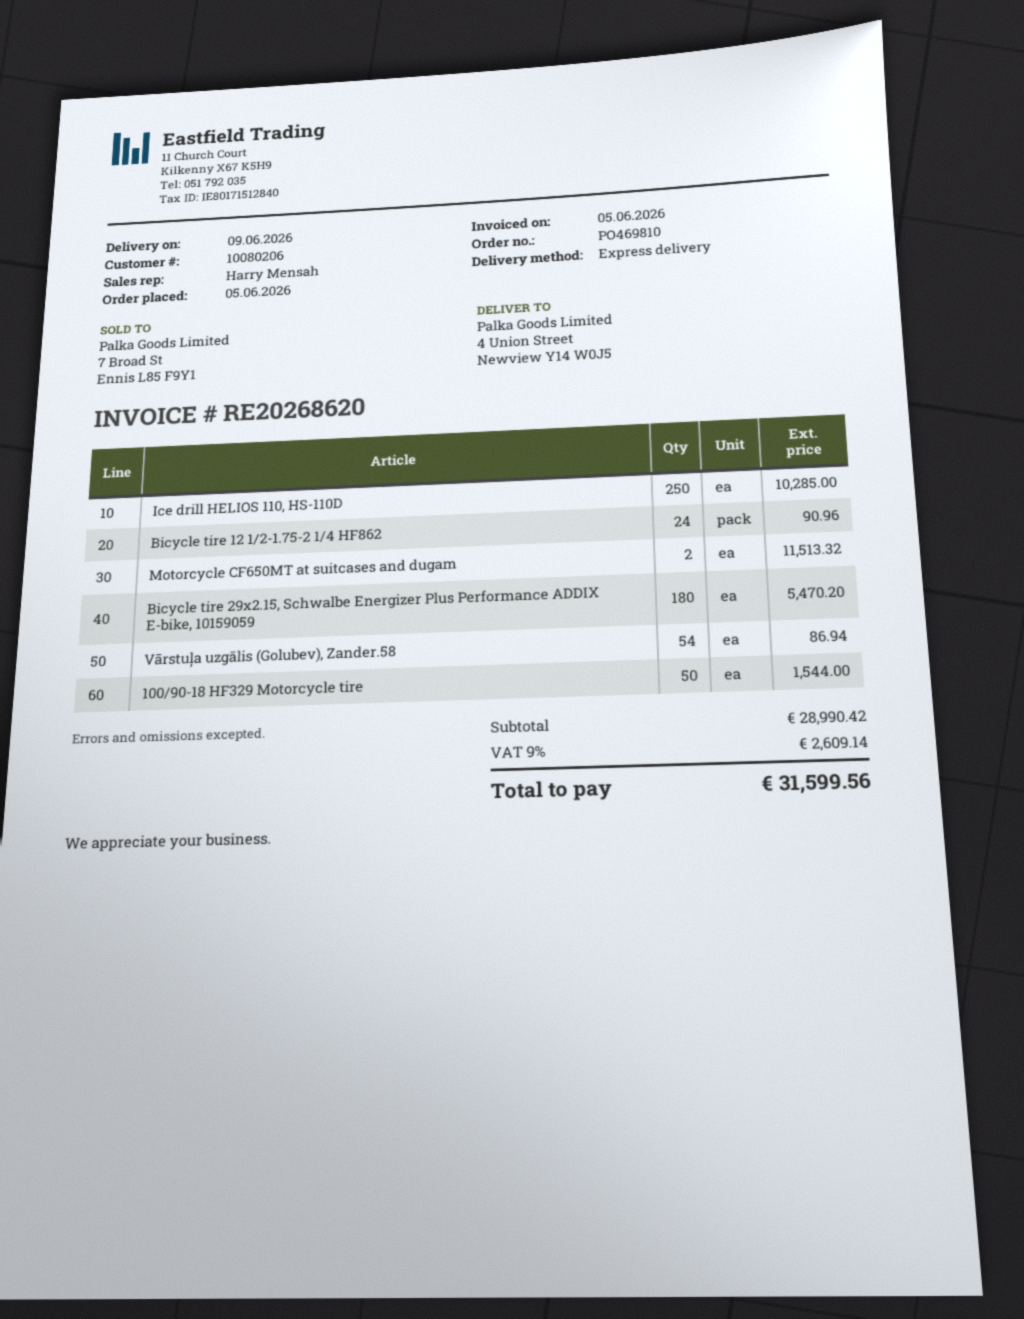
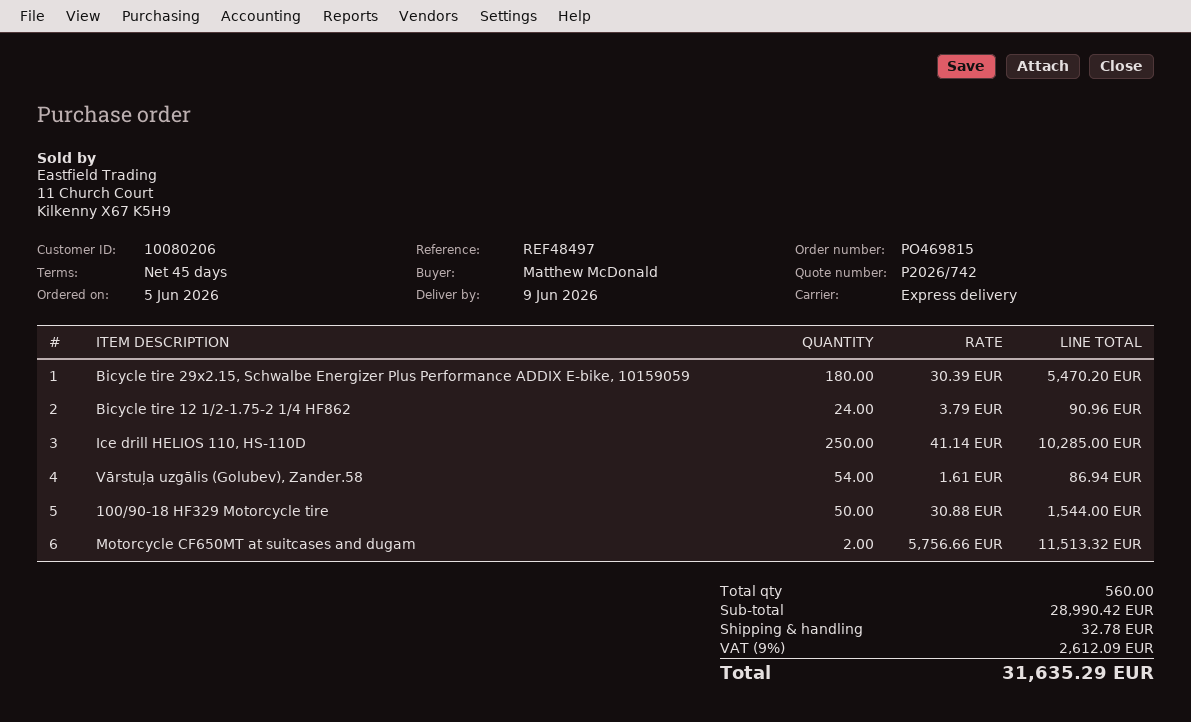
order number: PO469810 -> PO469815
shipping: none -> 32.78
tax: 9% = 2609.14 -> 9% = 2612.09
total: 31599.56 -> 31635.29

